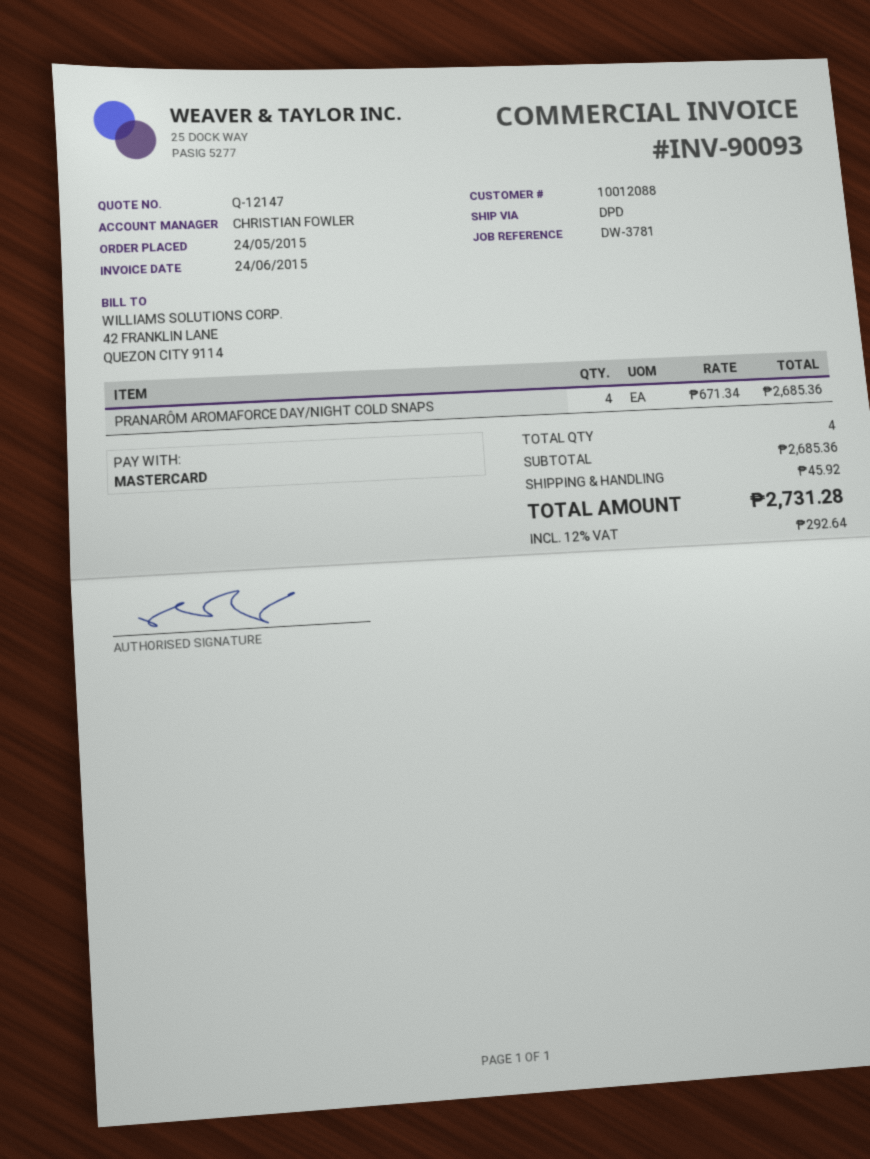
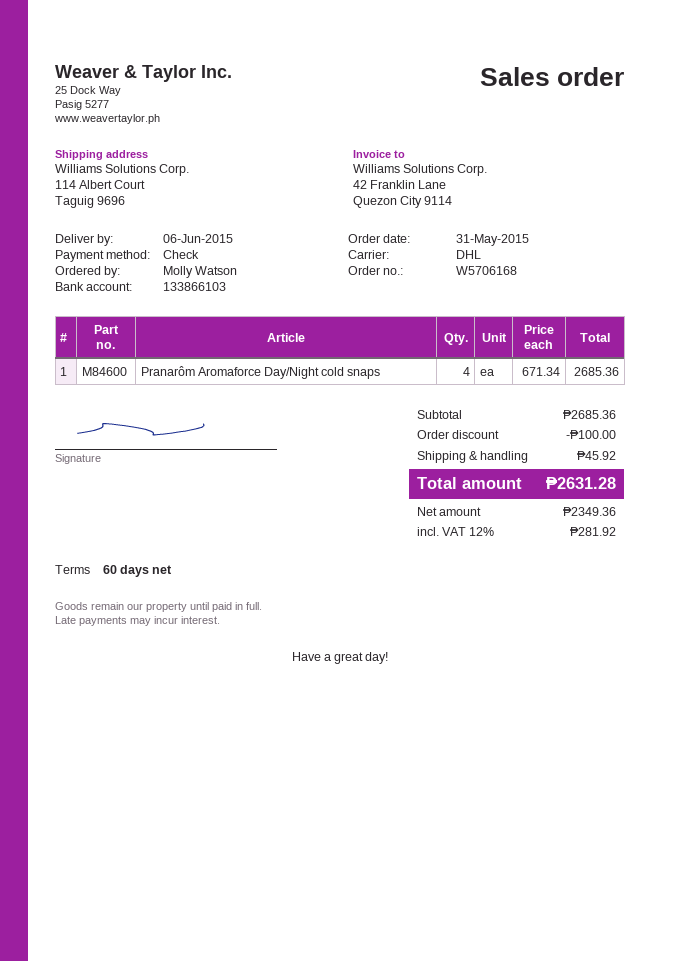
order date: 2015-05-24 -> 2015-05-31
payment method: Mastercard -> cheque
shipping method: DPD -> DHL
discount: none -> 100.00
tax: 12% = 292.64 -> 12% = 281.92
total: 2731.28 -> 2631.28

